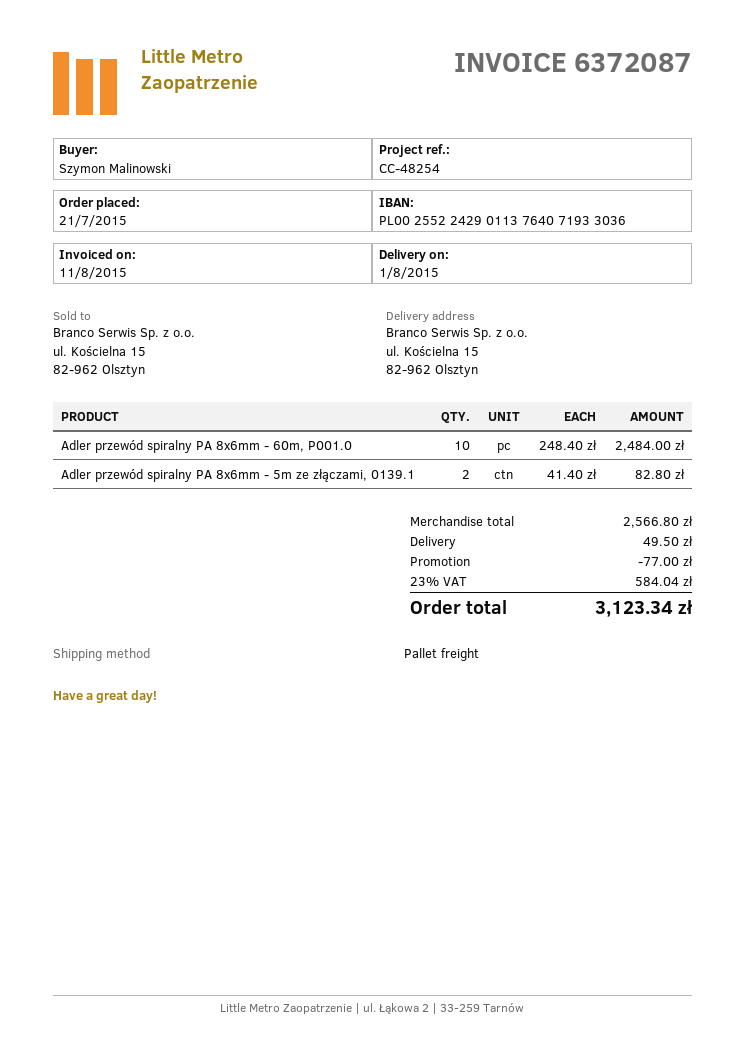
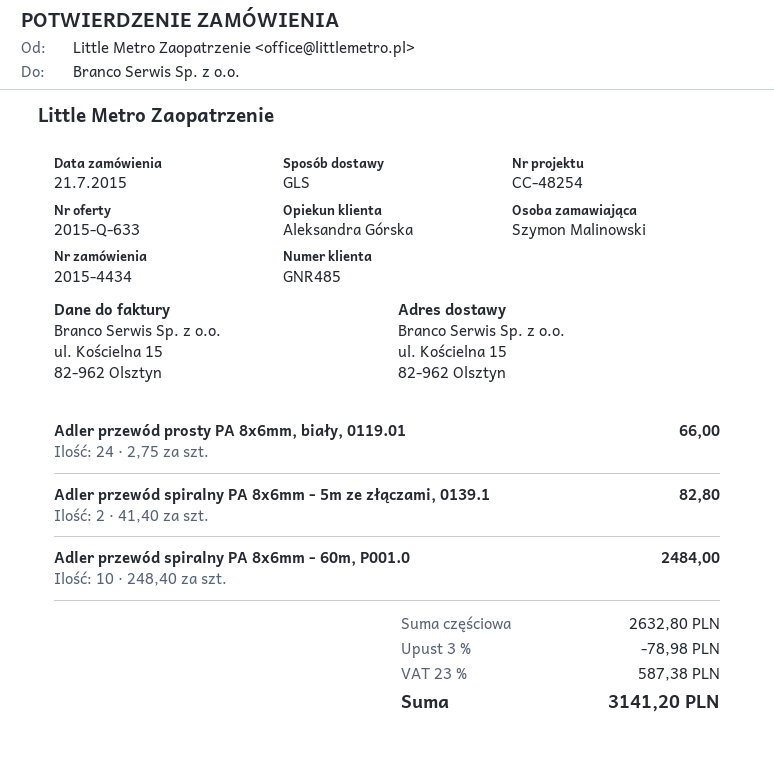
shipping method: pallet freight -> GLS
Adler przewód prosty PA 8x6mm, biały, 0119.01: none -> 24 x 2.75 = 66.00
subtotal: 2566.80 -> 2632.80
discount: 77.00 -> 78.98
shipping: 49.50 -> none
tax: 23% = 584.04 -> 23% = 587.38
total: 3123.34 -> 3141.20

